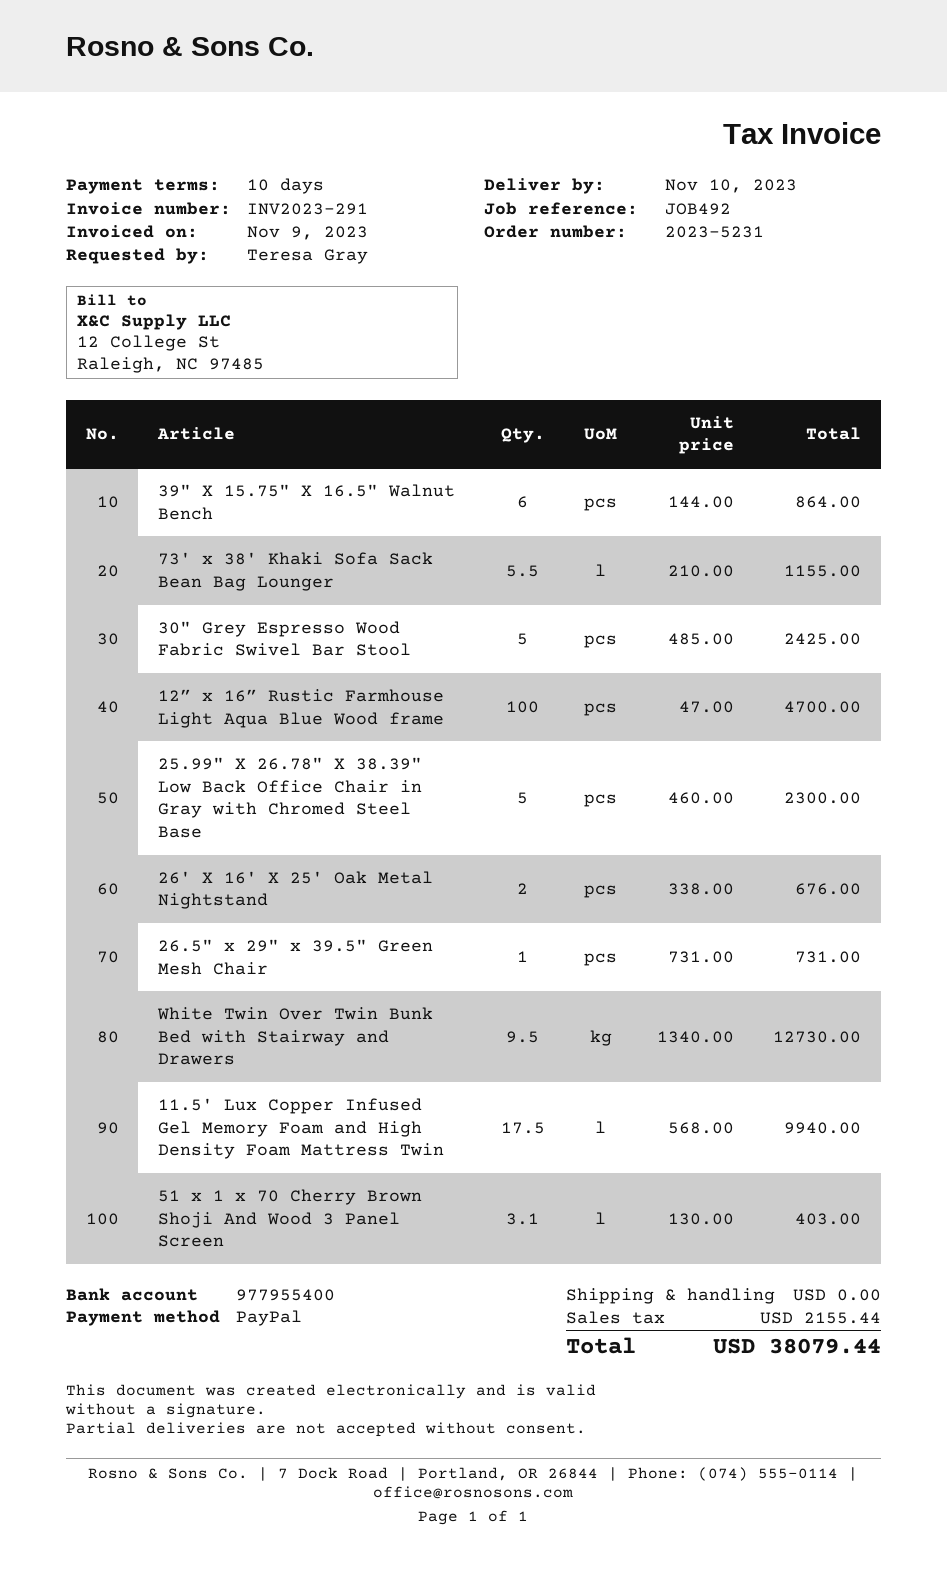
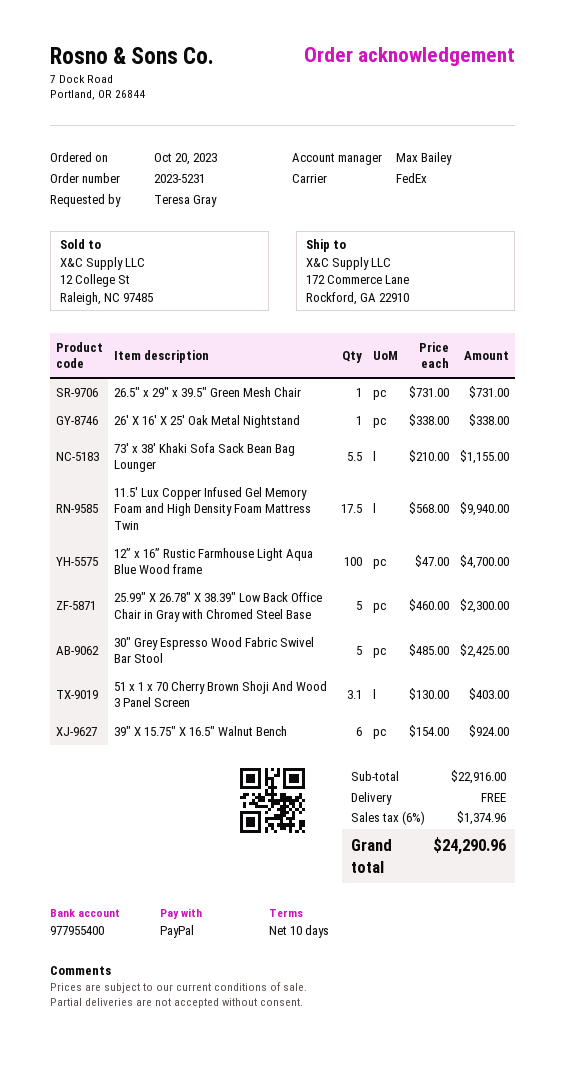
39" X 15.75" X 16.5" Walnut Bench: 6 x 144.00 = 864.00 -> 6 x 154.00 = 924.00
26' X 16' X 25' Oak Metal Nightstand: 2 x 338.00 = 676.00 -> 1 x 338.00 = 338.00
White Twin Over Twin Bunk Bed with Stairway and Drawers: 9.5 x 1340.00 = 12730.00 -> none
tax: 2155.44 -> 1374.96
total: 38079.44 -> 24290.96

